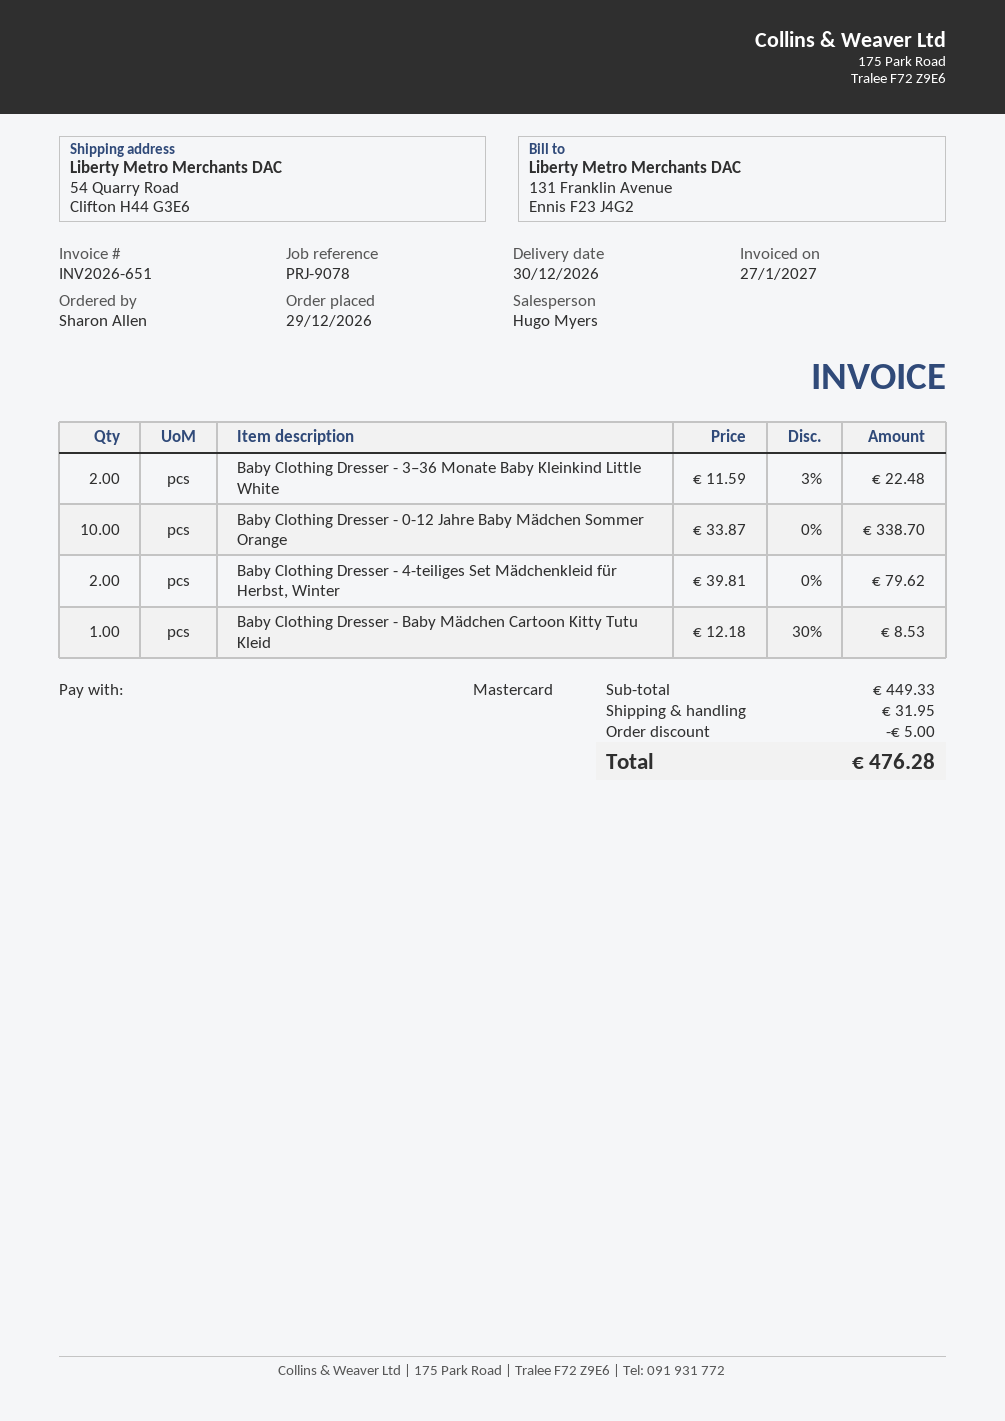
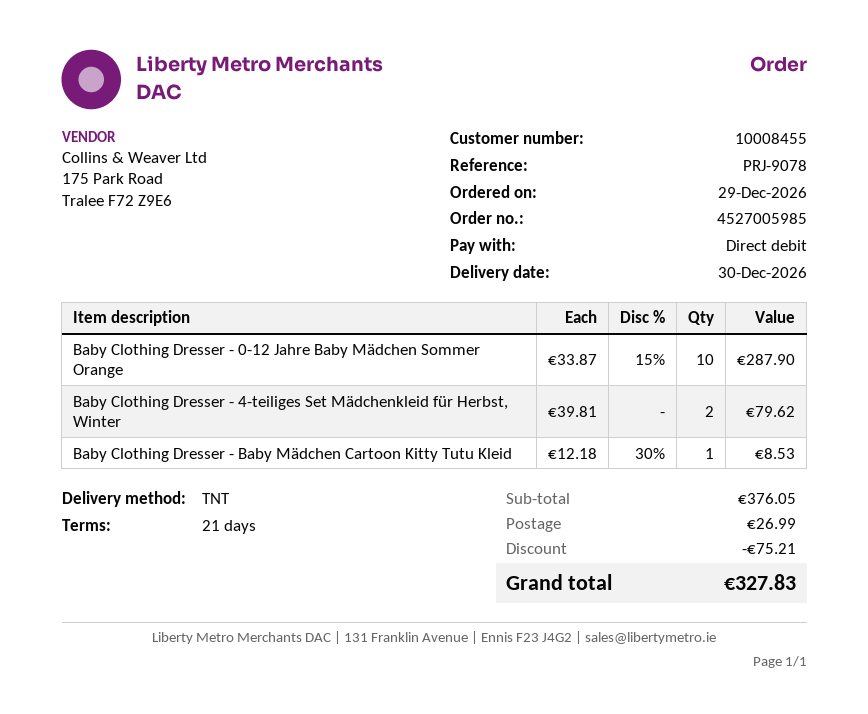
payment method: Mastercard -> direct debit
Baby Clothing Dresser - 3–36 Monate Baby Kleinkind Little White: 2 x 11.59 - 3% = 22.48 -> none
Baby Clothing Dresser - 0-12 Jahre Baby Mädchen Sommer Orange: 10 x 33.87 = 338.70 -> 10 x 33.87 - 15% = 287.90
subtotal: 449.33 -> 376.05
discount: 5.00 -> 75.21
shipping: 31.95 -> 26.99
total: 476.28 -> 327.83

